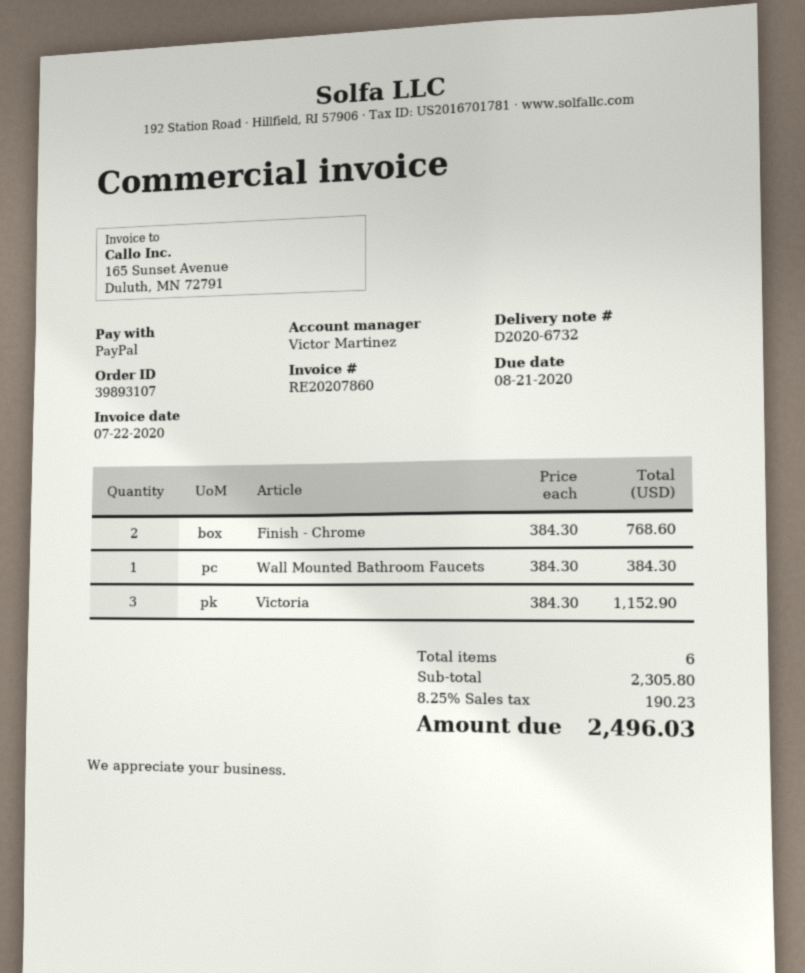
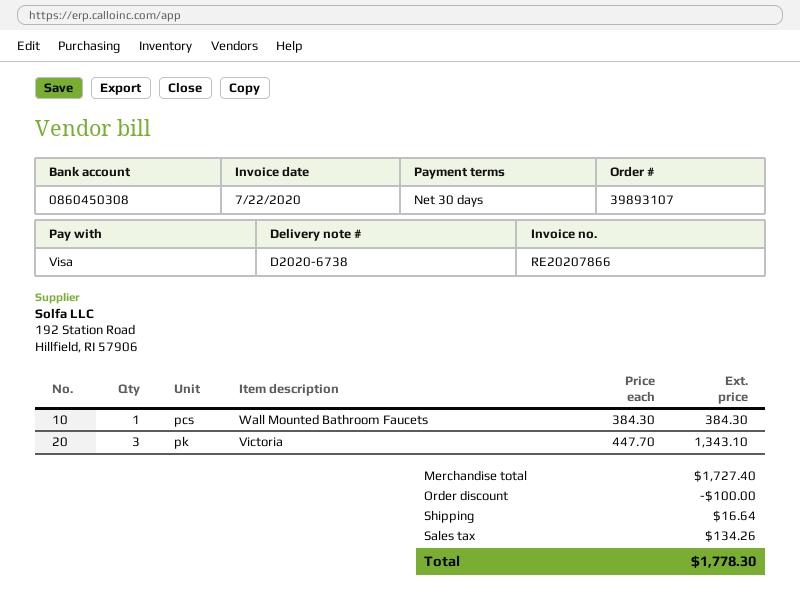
delivery note number: D2020-6732 -> D2020-6738
invoice number: RE20207860 -> RE20207866
payment method: PayPal -> Visa
Finish - Chrome: 2 x 384.30 = 768.60 -> none
Victoria: 3 x 384.30 = 1152.90 -> 3 x 447.70 = 1343.10
subtotal: 2305.80 -> 1727.40
discount: none -> 100.00
shipping: none -> 16.64
tax: 190.23 -> 134.26
total: 2496.03 -> 1778.30

